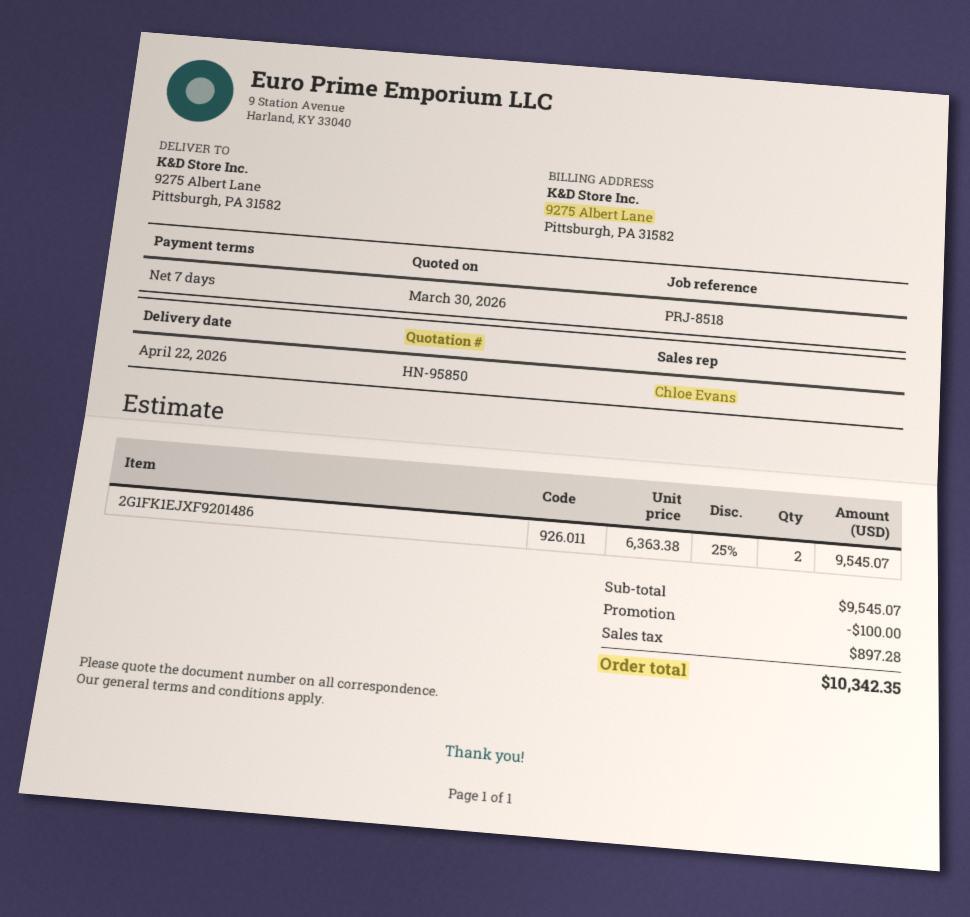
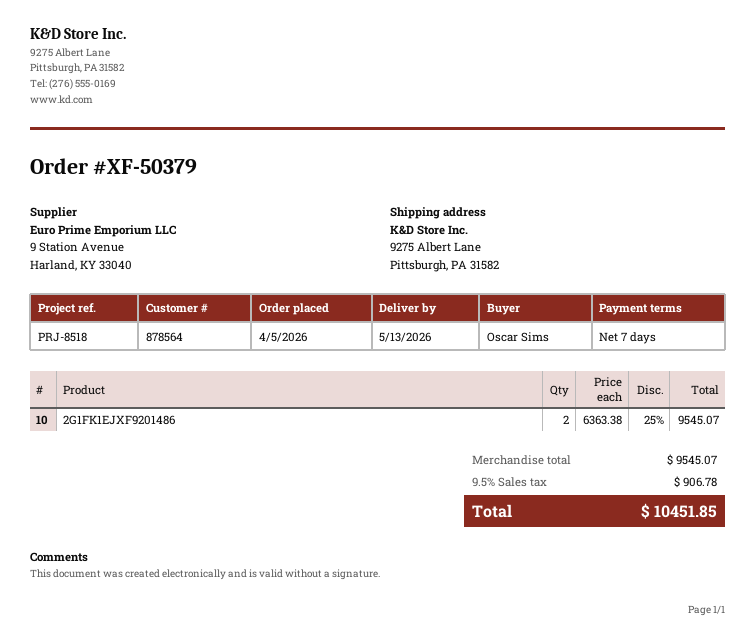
delivery date: 2026-04-22 -> 2026-05-13
discount: 100.00 -> none
tax: 897.28 -> 906.78
total: 10342.35 -> 10451.85

